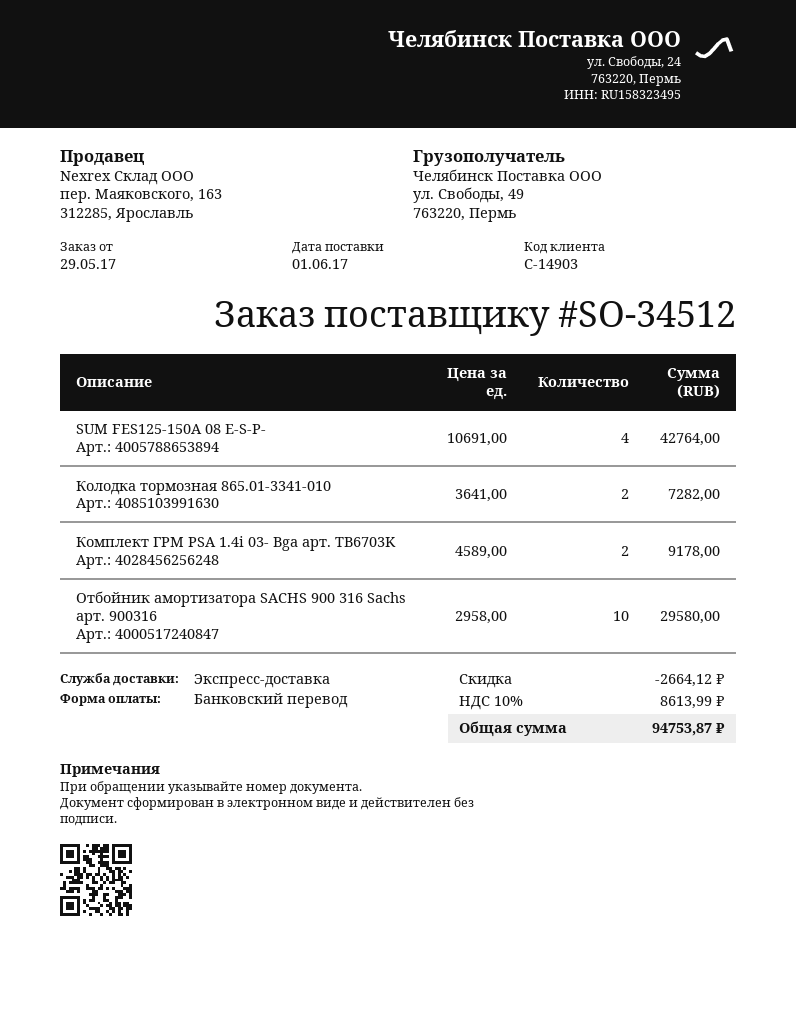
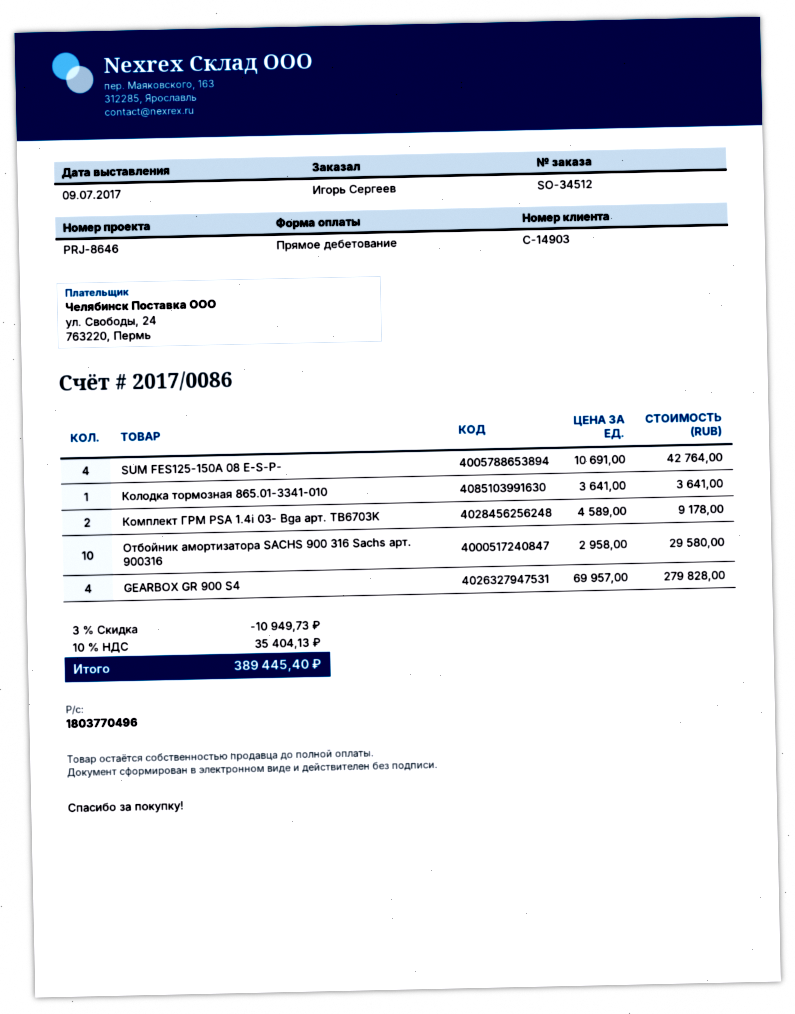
payment method: bank transfer -> direct debit
Колодка тормозная 865.01-3341-010: 2 x 3641.00 = 7282.00 -> 1 x 3641.00 = 3641.00
GEARBOX GR 900 S4: none -> 4 x 69957.00 = 279828.00
discount: 2664.12 -> 10949.73
tax: 10% = 8613.99 -> 10% = 35404.13
total: 94753.87 -> 389445.40

